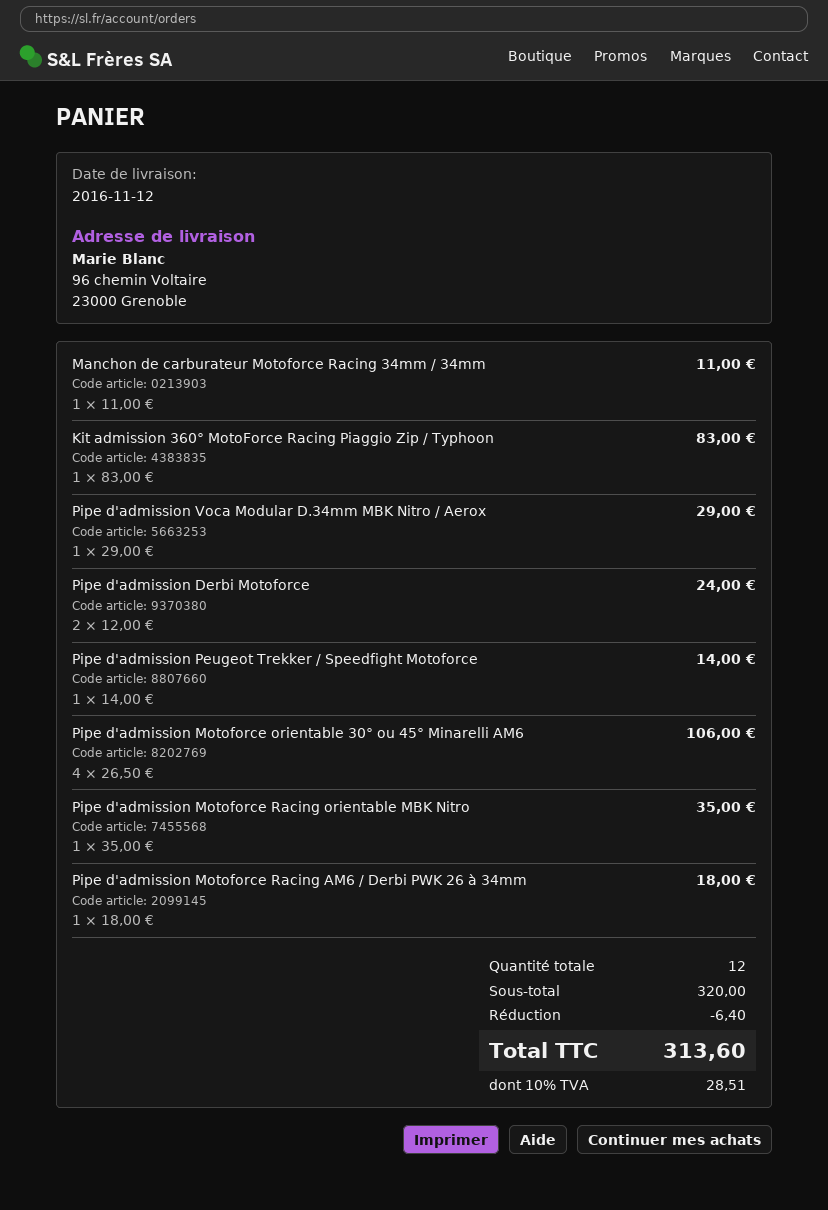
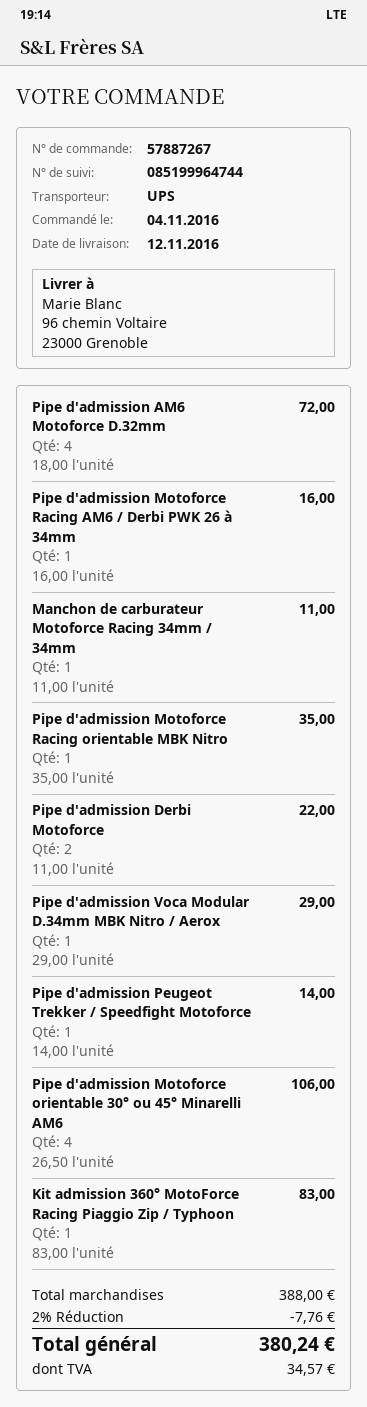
Pipe d'admission Derbi Motoforce: 2 x 12.00 = 24.00 -> 2 x 11.00 = 22.00
Pipe d'admission Motoforce Racing AM6 / Derbi PWK 26 à 34mm: 1 x 18.00 = 18.00 -> 1 x 16.00 = 16.00
Pipe d'admission AM6 Motoforce D.32mm: none -> 4 x 18.00 = 72.00
subtotal: 320.00 -> 388.00
discount: 6.40 -> 7.76
tax: 28.51 -> 34.57
total: 313.60 -> 380.24

